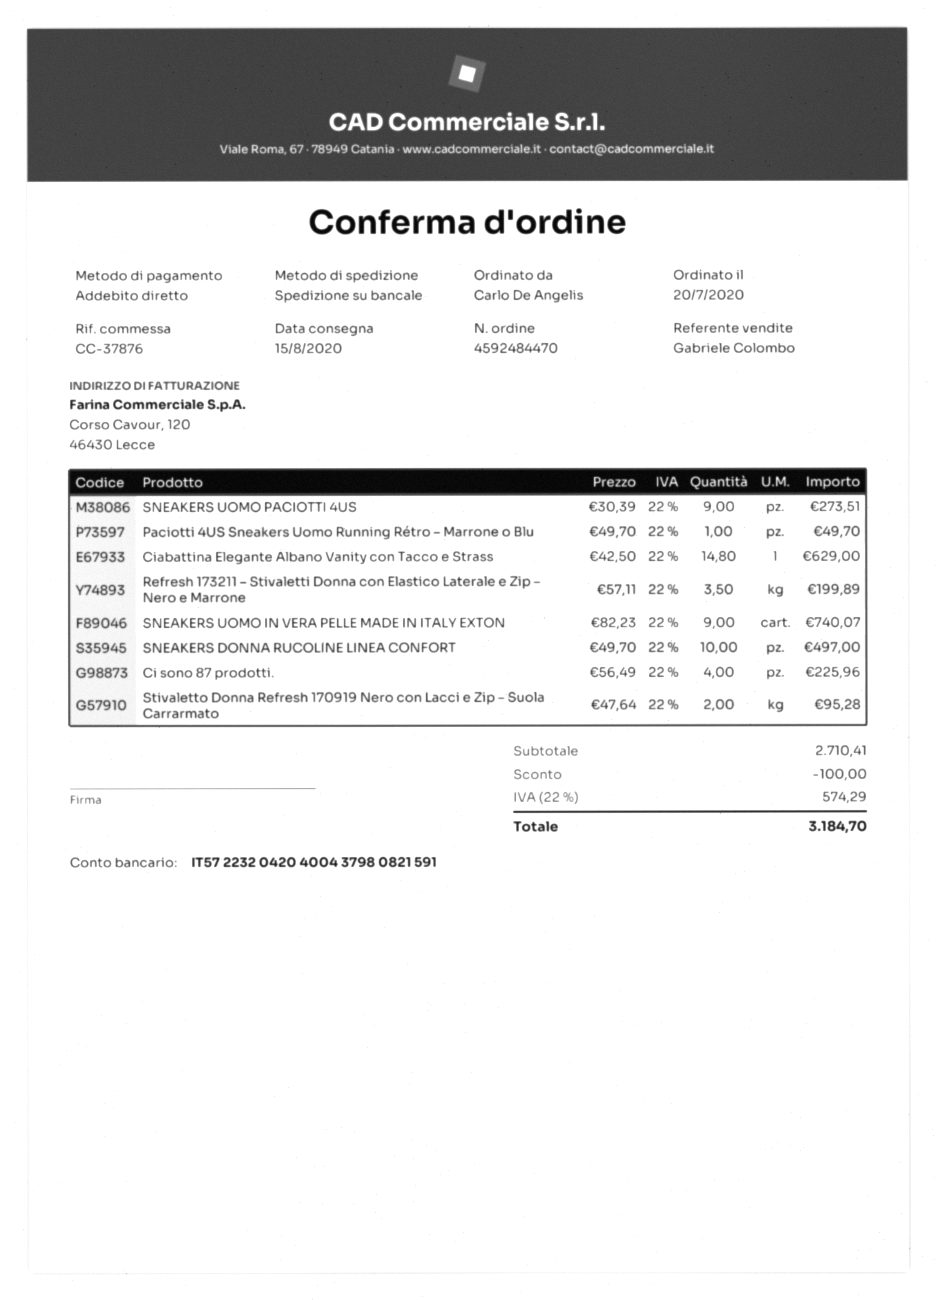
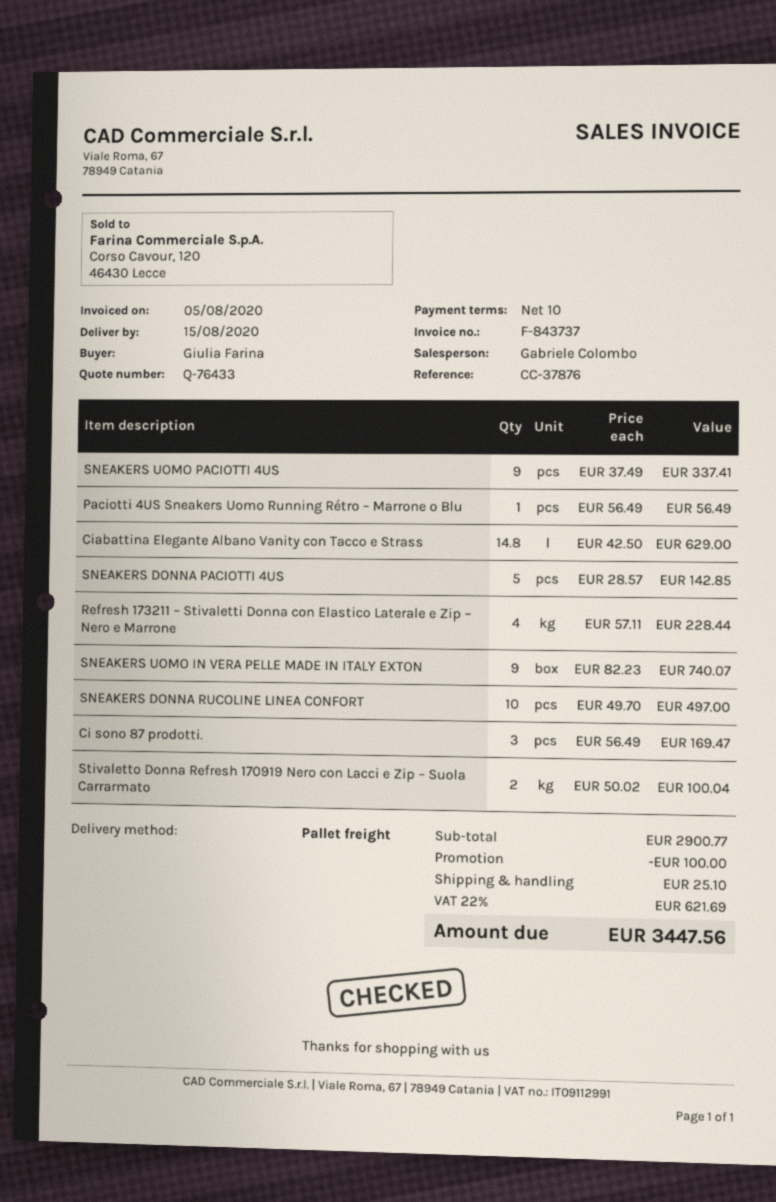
ordered by: Carlo De Angelis -> Giulia Farina
SNEAKERS UOMO PACIOTTI 4US: 9 x 30.39 = 273.51 -> 9 x 37.49 = 337.41
Paciotti 4US Sneakers Uomo Running Rétro – Marrone o Blu: 1 x 49.70 = 49.70 -> 1 x 56.49 = 56.49
Refresh 173211 – Stivaletti Donna con Elastico Laterale e Zip – Nero e Marrone: 3.5 x 57.11 = 199.89 -> 4 x 57.11 = 228.44
Ci sono 87 prodotti.: 4 x 56.49 = 225.96 -> 3 x 56.49 = 169.47
Stivaletto Donna Refresh 170919 Nero con Lacci e Zip – Suola Carrarmato: 2 x 47.64 = 95.28 -> 2 x 50.02 = 100.04
SNEAKERS DONNA PACIOTTI 4US: none -> 5 x 28.57 = 142.85
subtotal: 2710.41 -> 2900.77
shipping: none -> 25.10
tax: 22% = 574.29 -> 22% = 621.69
total: 3184.70 -> 3447.56

